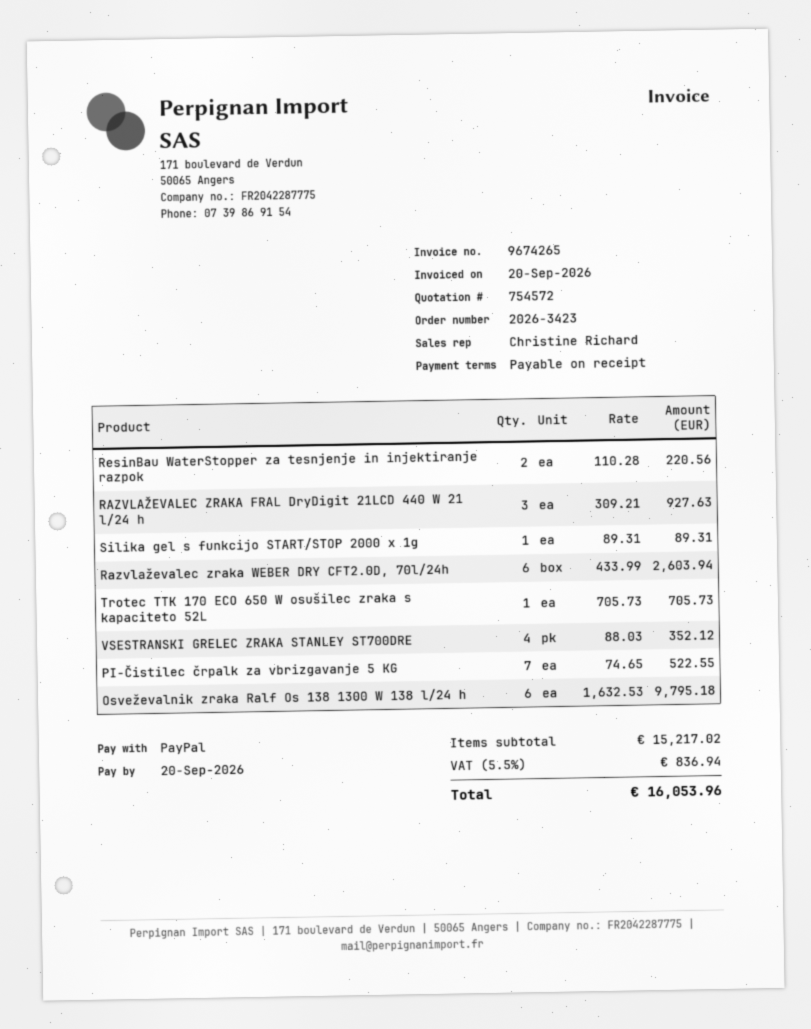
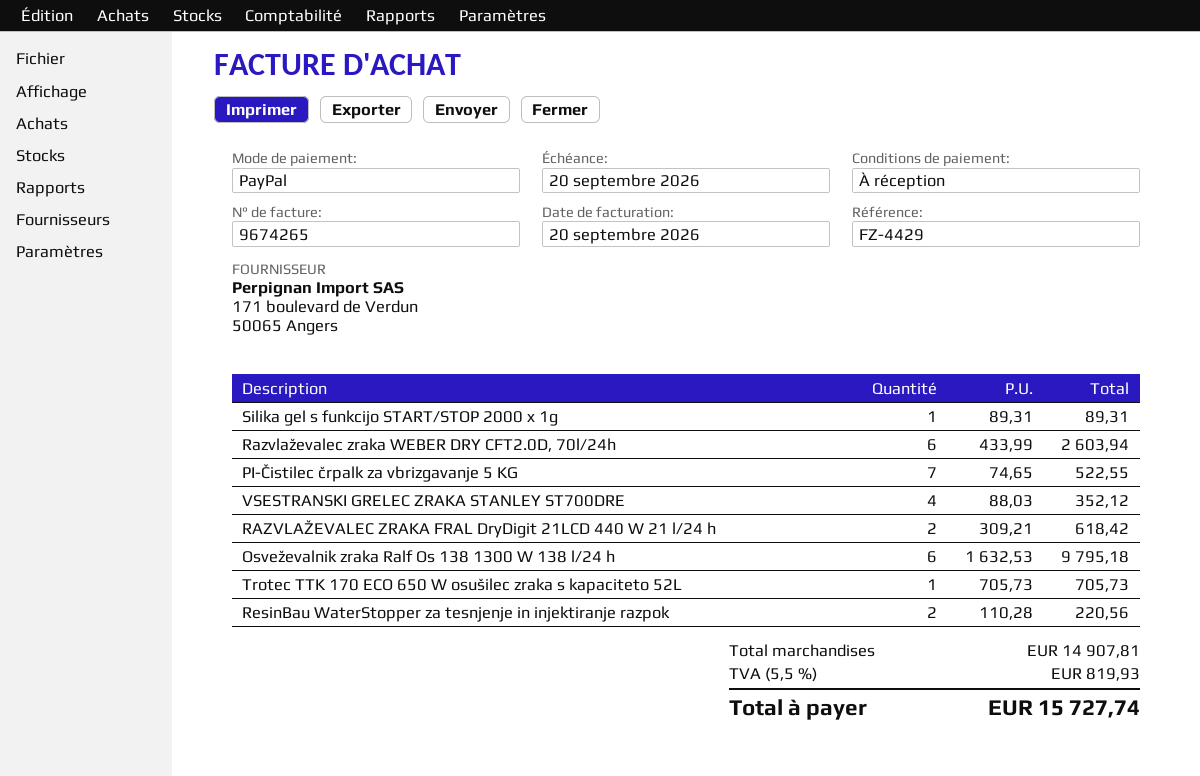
RAZVLAŽEVALEC ZRAKA FRAL DryDigit 21LCD 440 W 21 l/24 h: 3 x 309.21 = 927.63 -> 2 x 309.21 = 618.42
subtotal: 15217.02 -> 14907.81
tax: 5.5% = 836.94 -> 5.5% = 819.93
total: 16053.96 -> 15727.74

